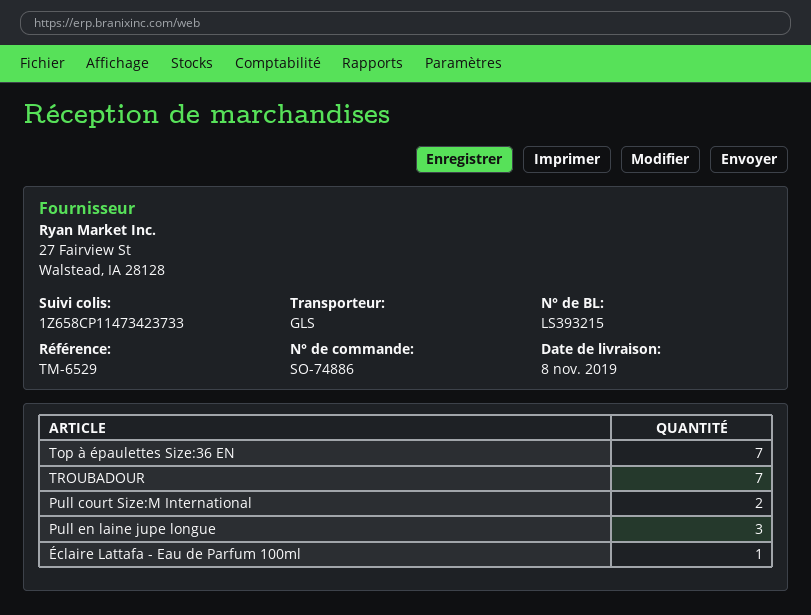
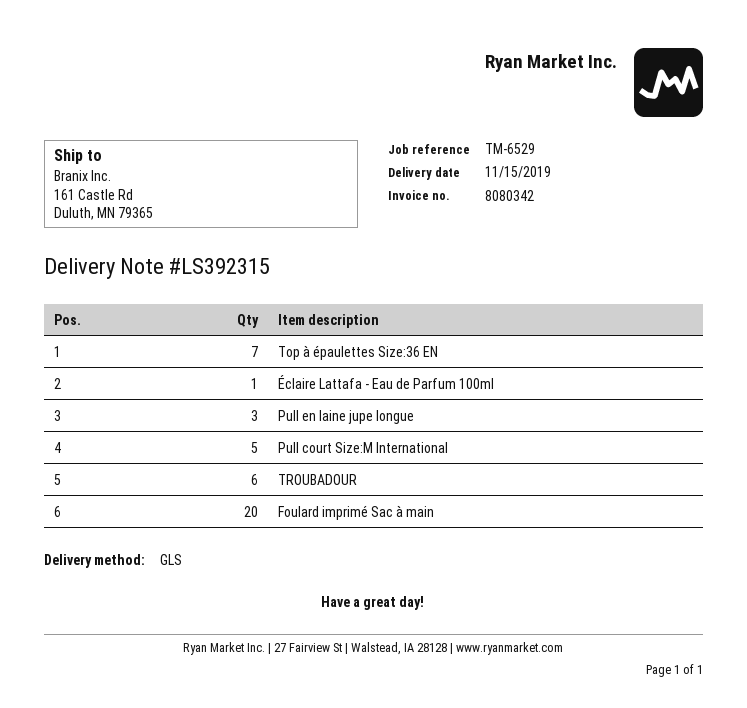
delivery note number: LS393215 -> LS392315
delivery date: 2019-11-08 -> 2019-11-15
TROUBADOUR: 7 -> 6
Pull court Size:M International: 2 -> 5
Foulard imprimé Sac à main: none -> 20

